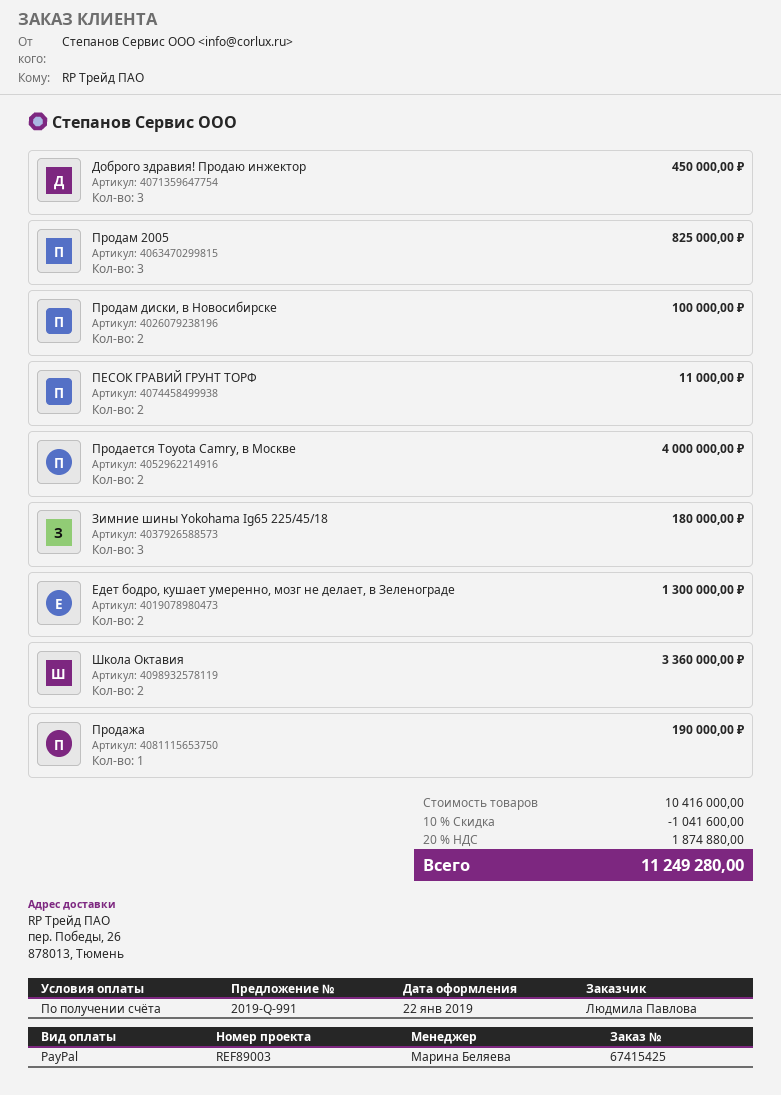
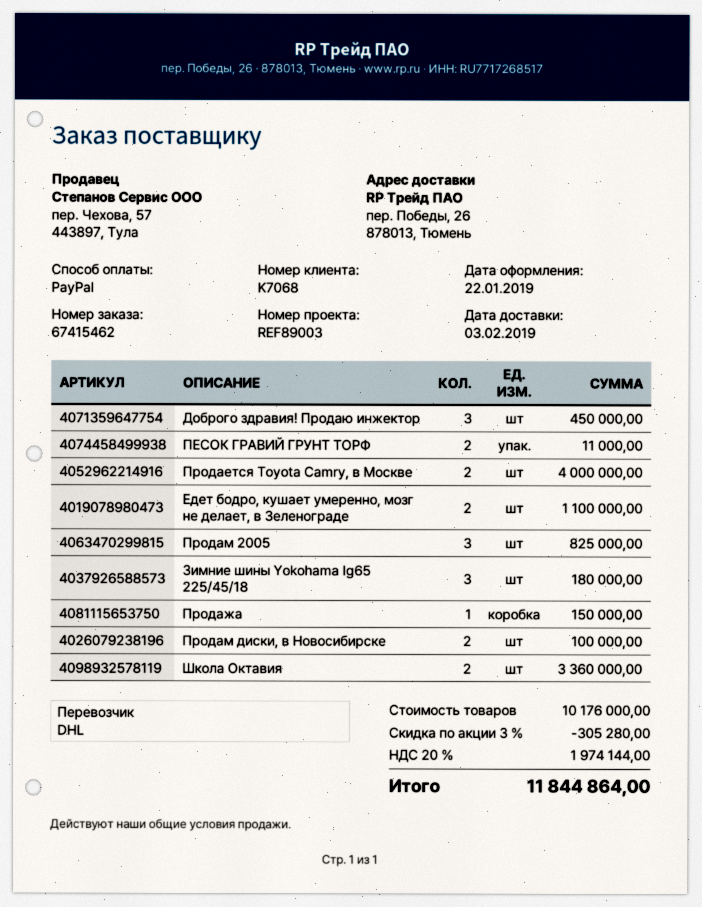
order number: 67415425 -> 67415462
Едет бодро, кушает умеренно, мозг не делает, в Зеленограде: 2 for 1300000.00 -> 2 for 1100000.00
Продажа: 1 for 190000.00 -> 1 for 150000.00
subtotal: 10416000.00 -> 10176000.00
discount: 10% = 1041600.00 -> 3% = 305280.00
tax: 20% = 1874880.00 -> 20% = 1974144.00
total: 11249280.00 -> 11844864.00

